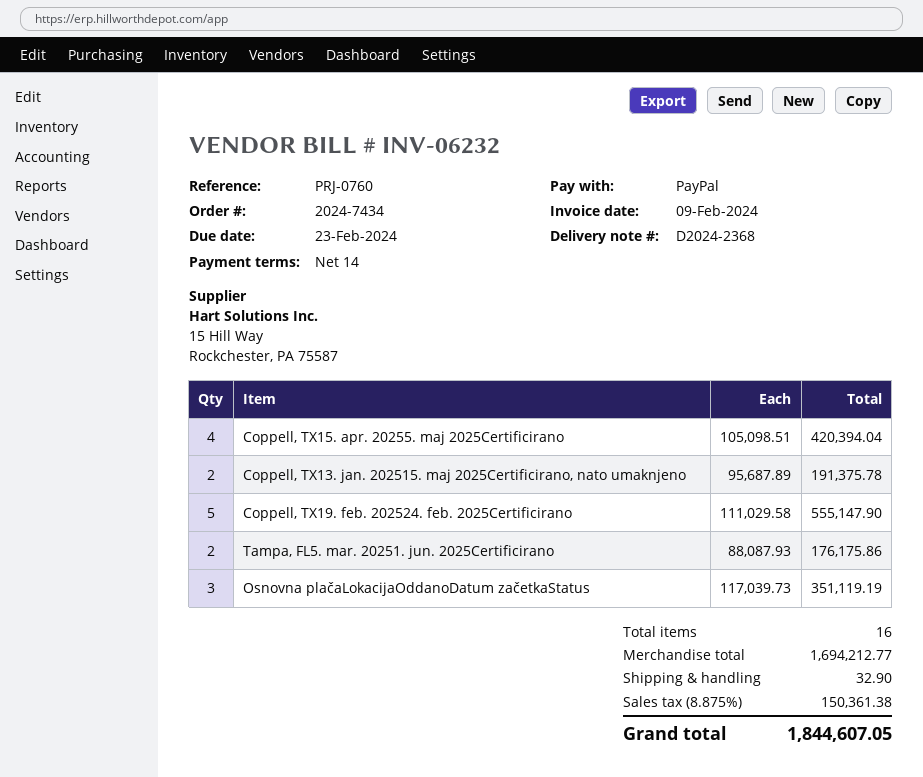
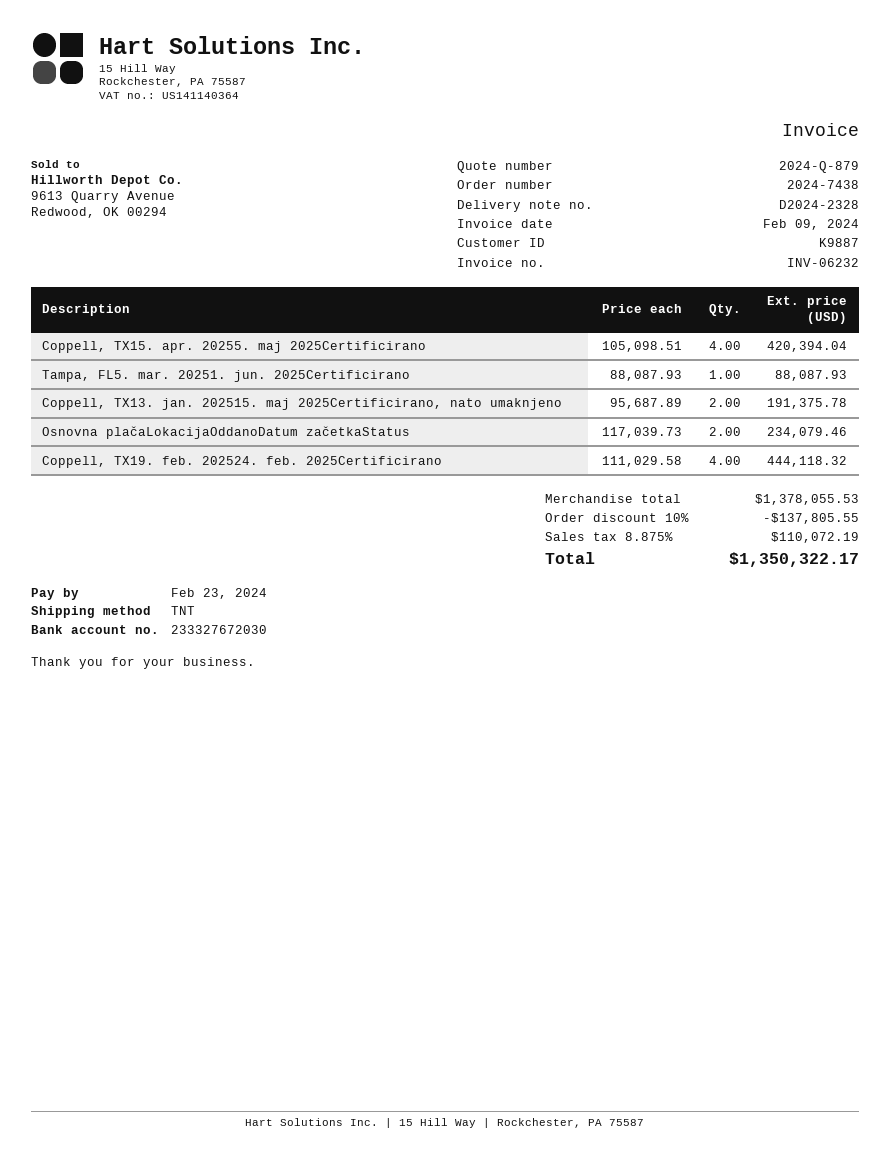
order number: 2024-7434 -> 2024-7438
delivery note number: D2024-2368 -> D2024-2328
Coppell, TX19. feb. 202524. feb. 2025Certificirano: 5 x 111029.58 = 555147.90 -> 4 x 111029.58 = 444118.32
Tampa, FL5. mar. 20251. jun. 2025Certificirano: 2 x 88087.93 = 176175.86 -> 1 x 88087.93 = 88087.93
Osnovna plačaLokacijaOddanoDatum začetkaStatus: 3 x 117039.73 = 351119.19 -> 2 x 117039.73 = 234079.46
subtotal: 1694212.77 -> 1378055.53
discount: none -> 10% = 137805.55
shipping: 32.90 -> none
tax: 8.875% = 150361.38 -> 8.875% = 110072.19
total: 1844607.05 -> 1350322.17

